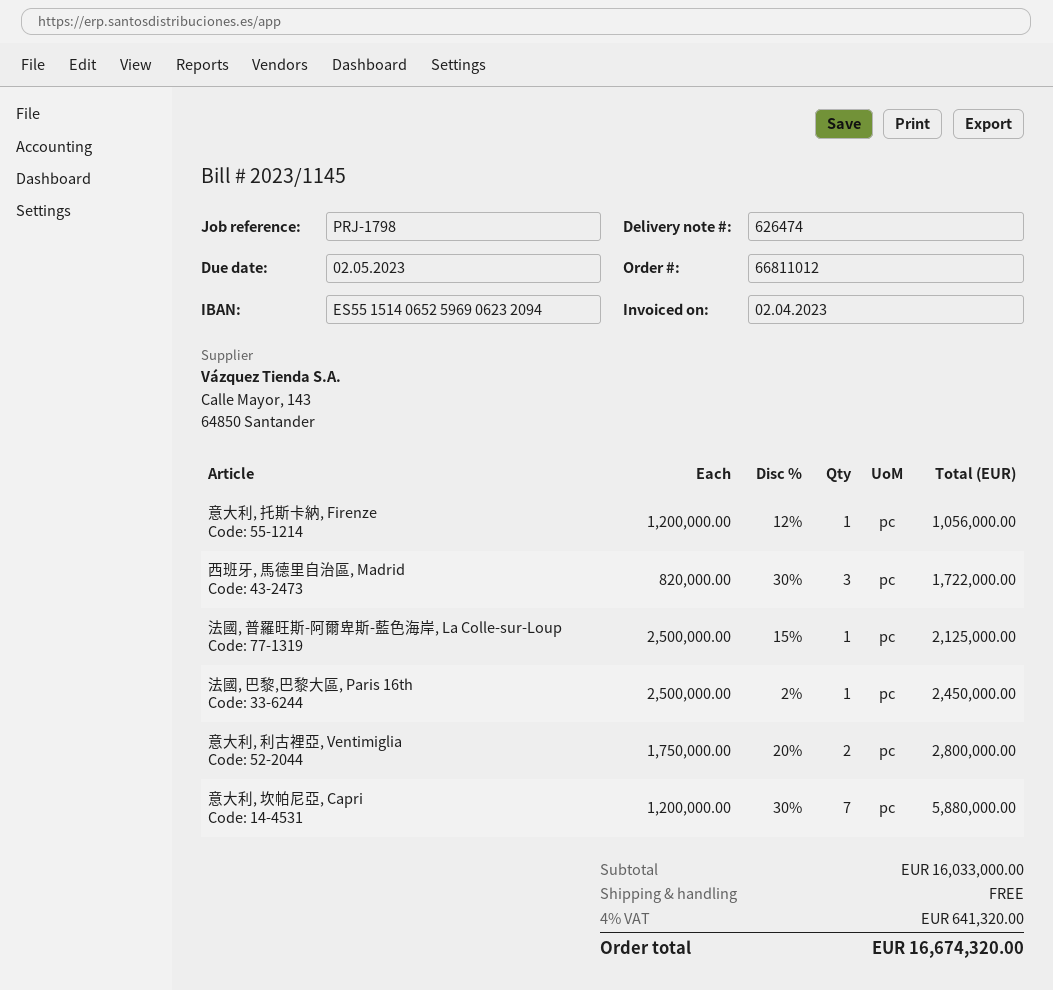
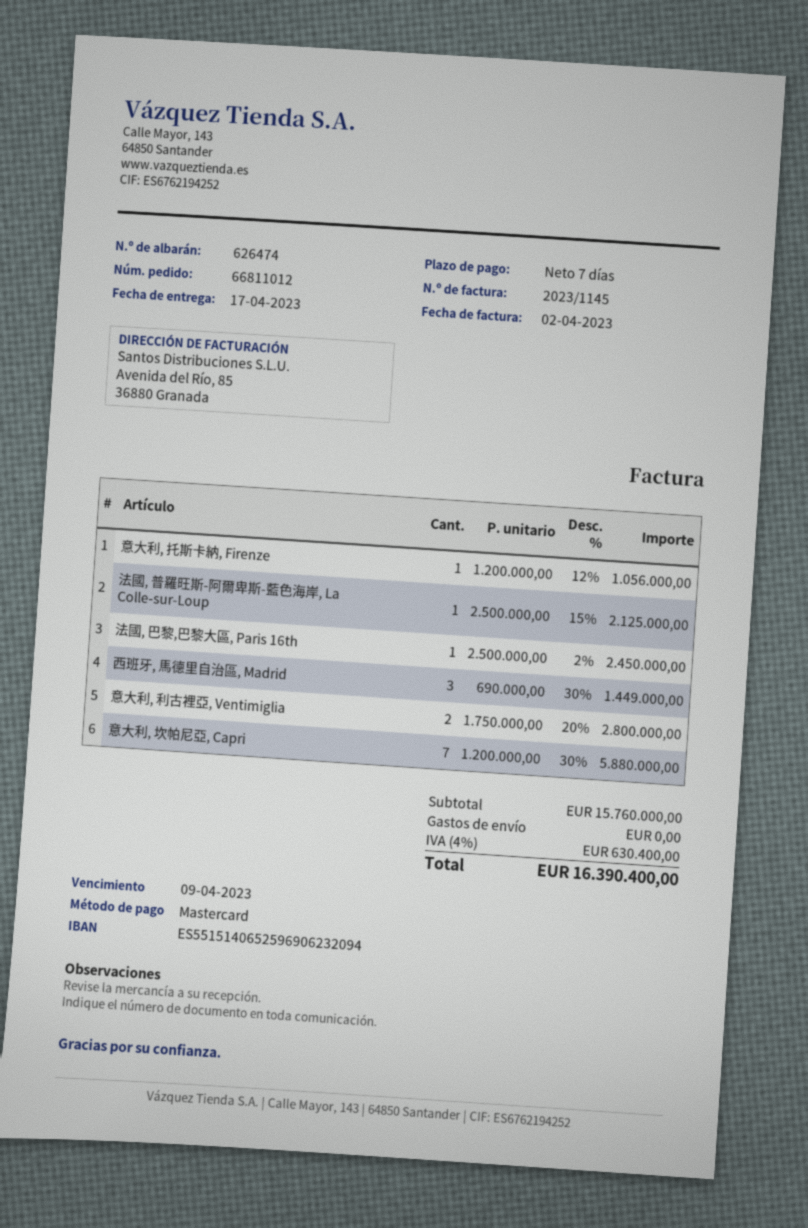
due date: 2023-05-02 -> 2023-04-09
西班牙, 馬德里自治區, Madrid: 3 x 820000.00 - 30% = 1722000.00 -> 3 x 690000.00 - 30% = 1449000.00
subtotal: 16033000.00 -> 15760000.00
tax: 4% = 641320.00 -> 4% = 630400.00
total: 16674320.00 -> 16390400.00

